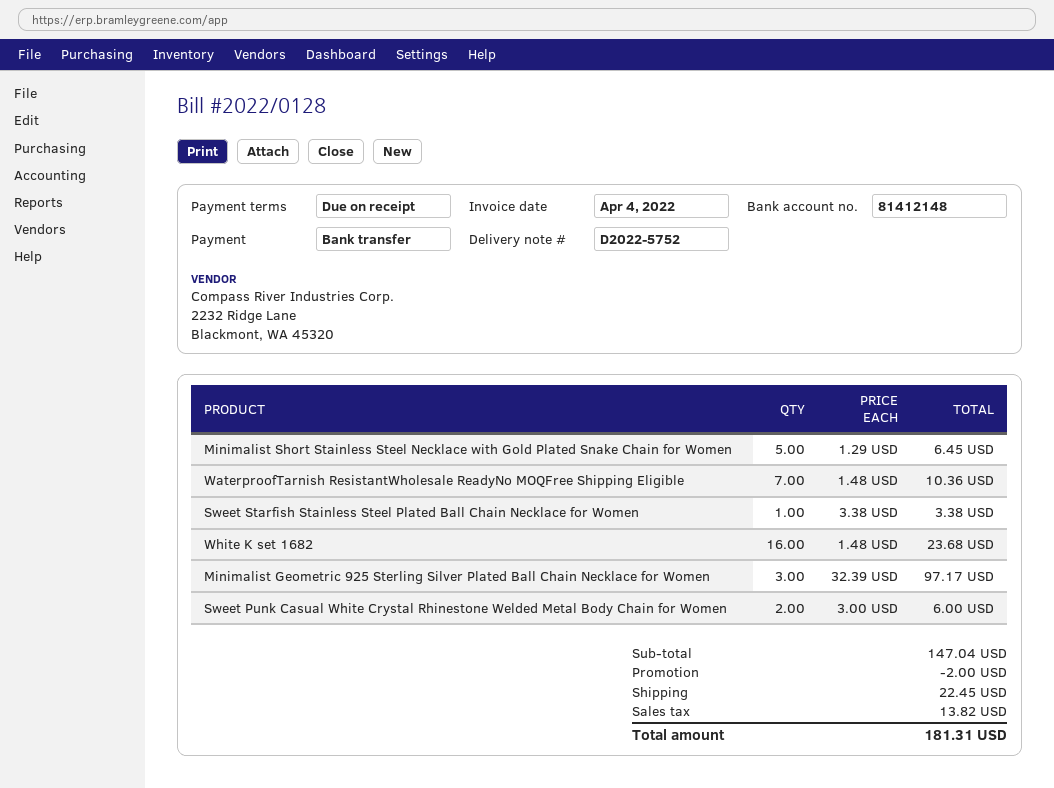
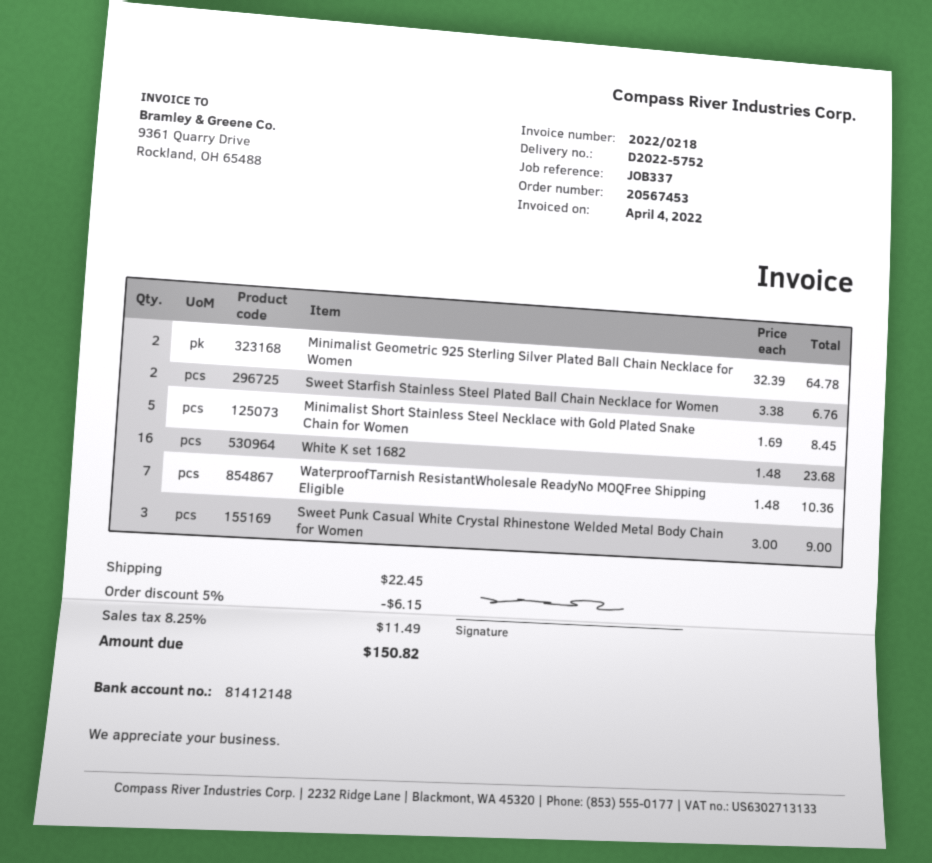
invoice number: 2022/0128 -> 2022/0218
Minimalist Short Stainless Steel Necklace with Gold Plated Snake Chain for Women: 5 x 1.29 = 6.45 -> 5 x 1.69 = 8.45
Sweet Starfish Stainless Steel Plated Ball Chain Necklace for Women: 1 x 3.38 = 3.38 -> 2 x 3.38 = 6.76
Minimalist Geometric 925 Sterling Silver Plated Ball Chain Necklace for Women: 3 x 32.39 = 97.17 -> 2 x 32.39 = 64.78
Sweet Punk Casual White Crystal Rhinestone Welded Metal Body Chain for Women: 2 x 3.00 = 6.00 -> 3 x 3.00 = 9.00
discount: 2.00 -> 6.15
tax: 13.82 -> 11.49
total: 181.31 -> 150.82

